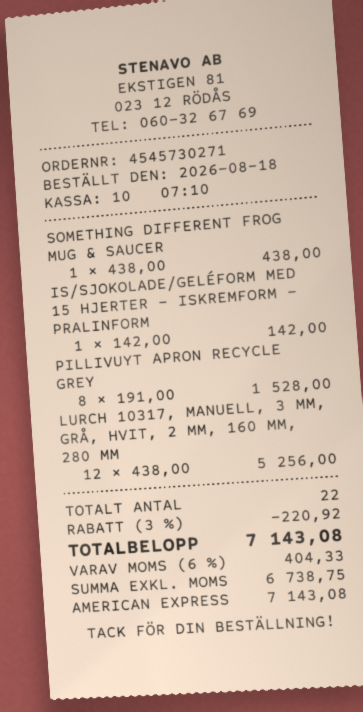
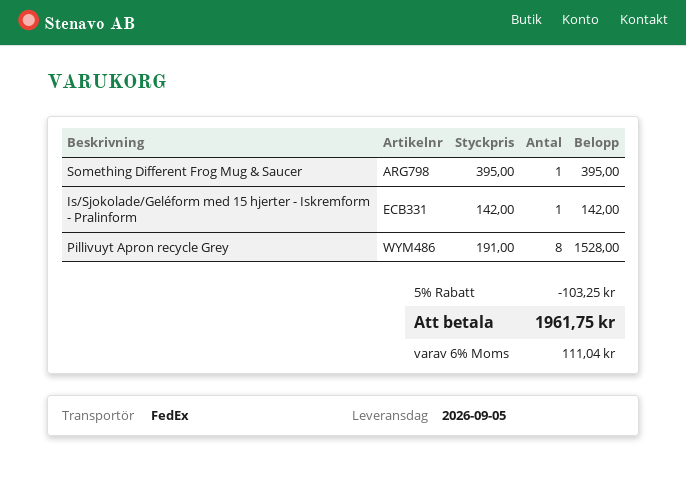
SOMETHING DIFFERENT FROG MUG & SAUCER: 1 x 438.00 = 438.00 -> 1 x 395.00 = 395.00
LURCH 10317, MANUELL, 3 MM, GRÅ, HVIT, 2 MM, 160 MM, 280 MM: 12 x 438.00 = 5256.00 -> none
discount: 3% = 220.92 -> 5% = 103.25
tax: 6% = 404.33 -> 6% = 111.04
total: 7143.08 -> 1961.75

